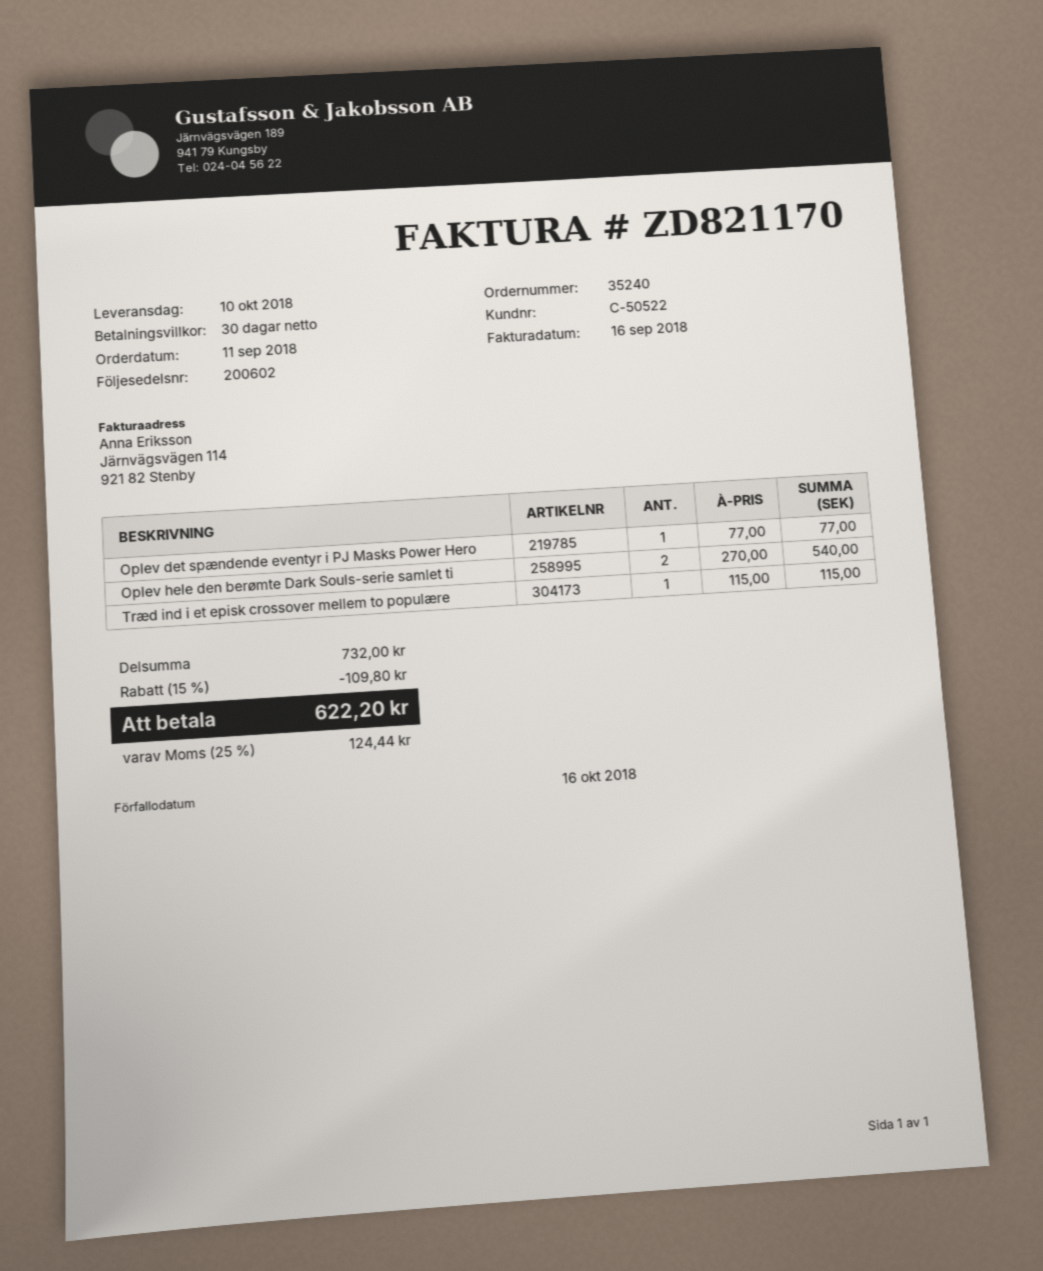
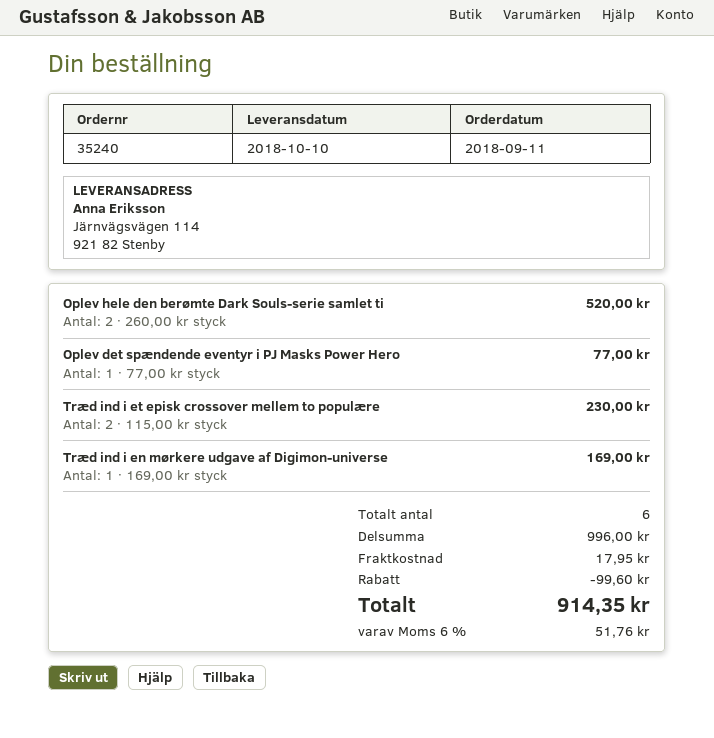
Oplev hele den berømte Dark Souls-serie samlet ti: 2 x 270.00 = 540.00 -> 2 x 260.00 = 520.00
Træd ind i et episk crossover mellem to populære: 1 x 115.00 = 115.00 -> 2 x 115.00 = 230.00
Træd ind i en mørkere udgave af Digimon-universe: none -> 1 x 169.00 = 169.00
subtotal: 732.00 -> 996.00
discount: 109.80 -> 99.60
shipping: none -> 17.95
tax: 25% = 124.44 -> 6% = 51.76
total: 622.20 -> 914.35

